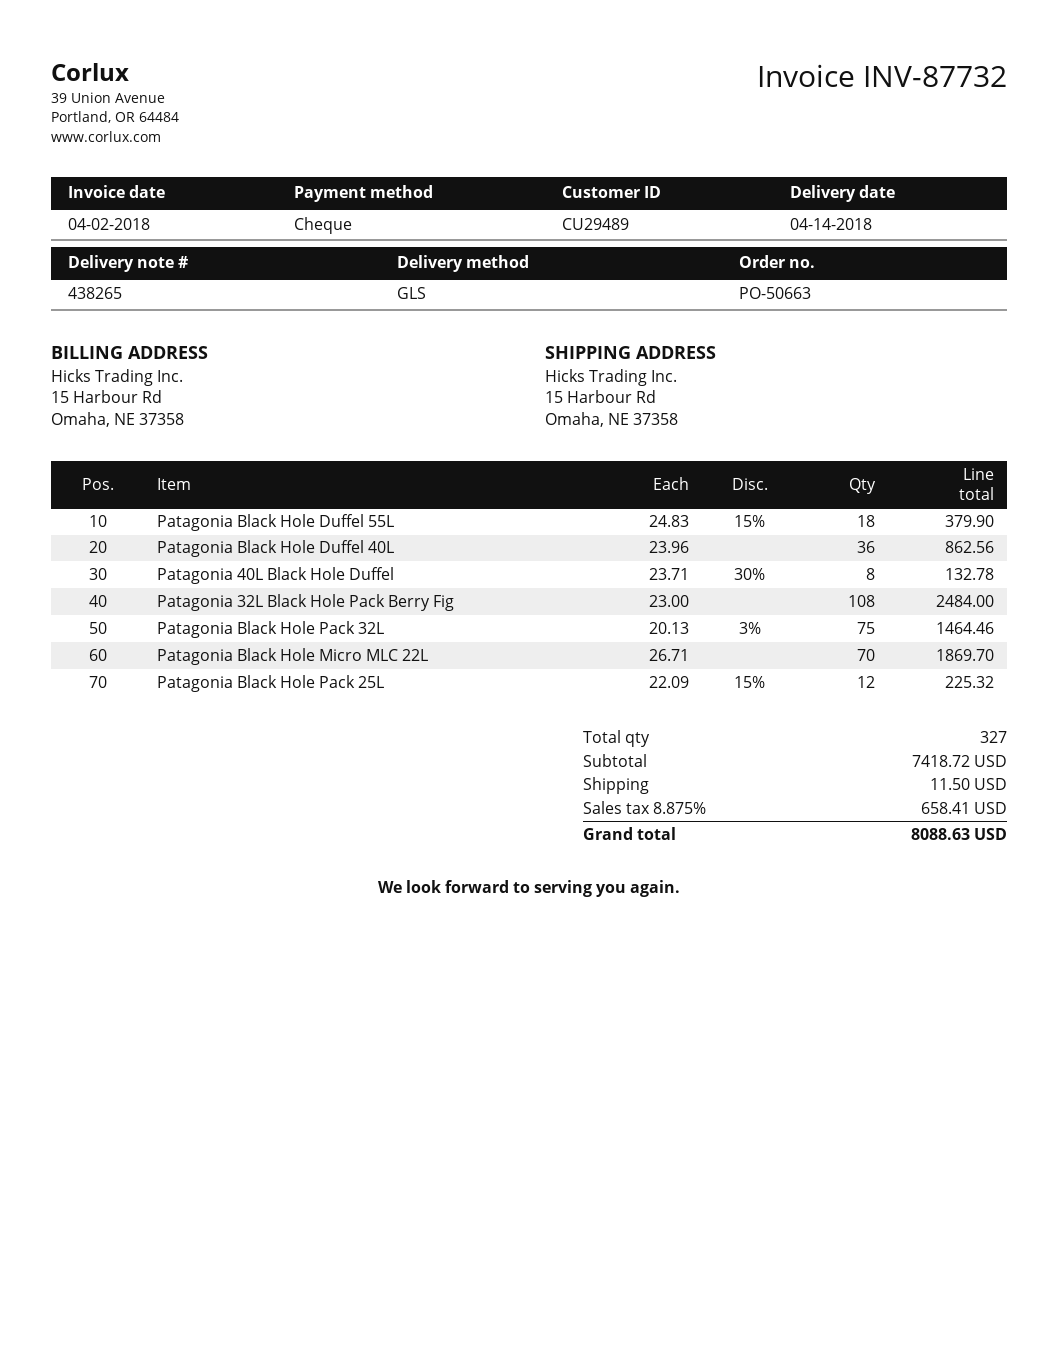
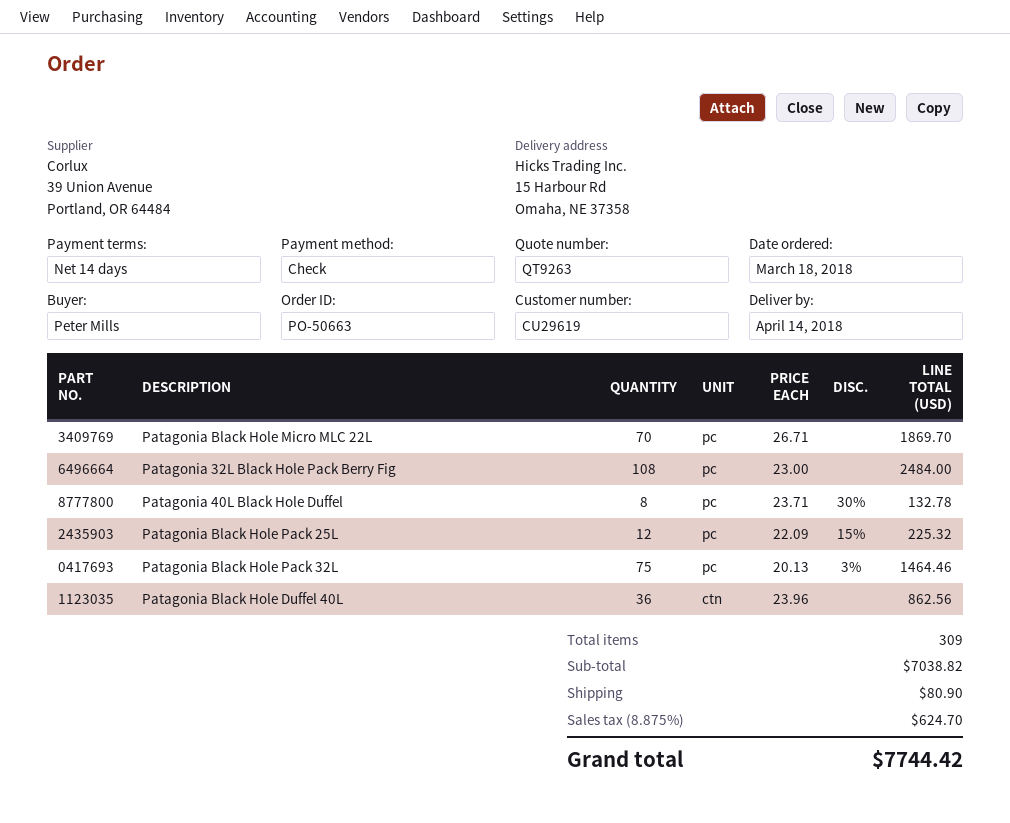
customer number: CU29489 -> CU29619
Patagonia Black Hole Duffel 55L: 18 x 24.83 - 15% = 379.90 -> none
total quantity: 327 -> 309
subtotal: 7418.72 -> 7038.82
shipping: 11.50 -> 80.90
tax: 8.875% = 658.41 -> 8.875% = 624.70
total: 8088.63 -> 7744.42

